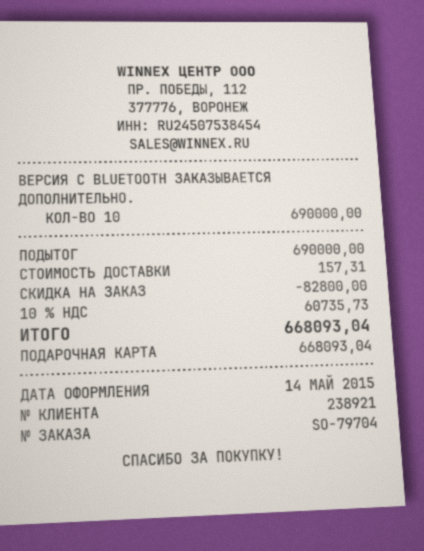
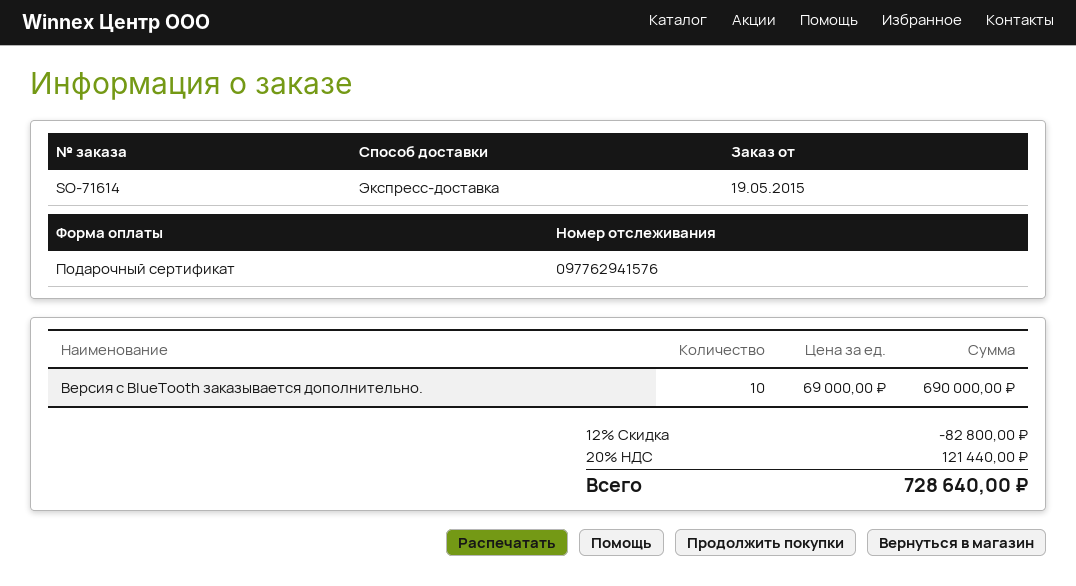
order number: SO-79704 -> SO-71614
order date: 2015-05-14 -> 2015-05-19
shipping: 157.31 -> none
tax: 10% = 60735.73 -> 20% = 121440.00
total: 668093.04 -> 728640.00

